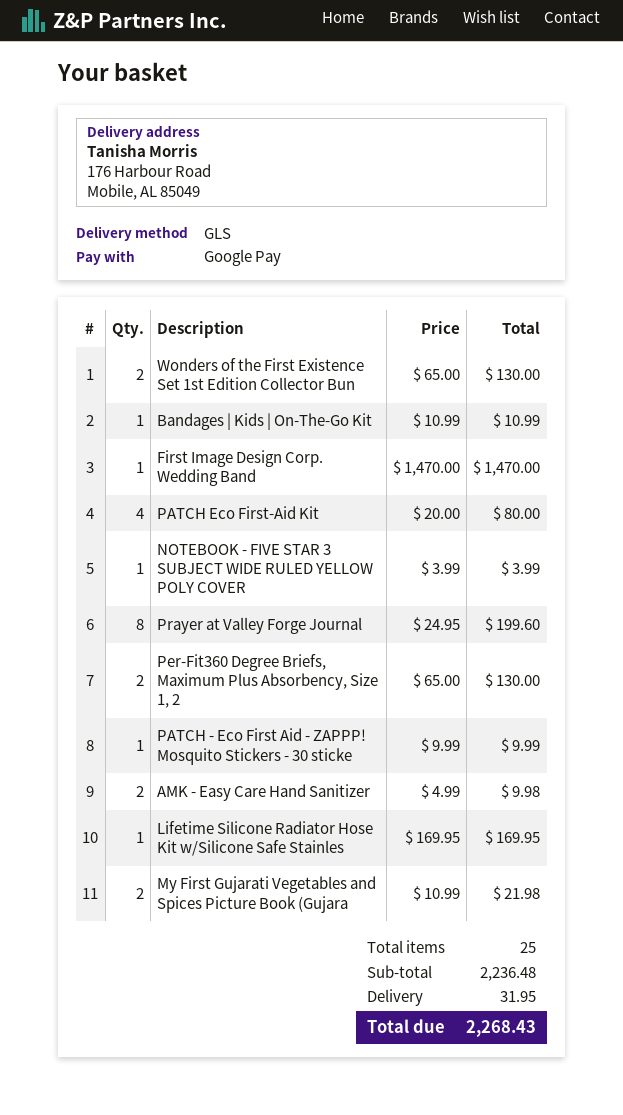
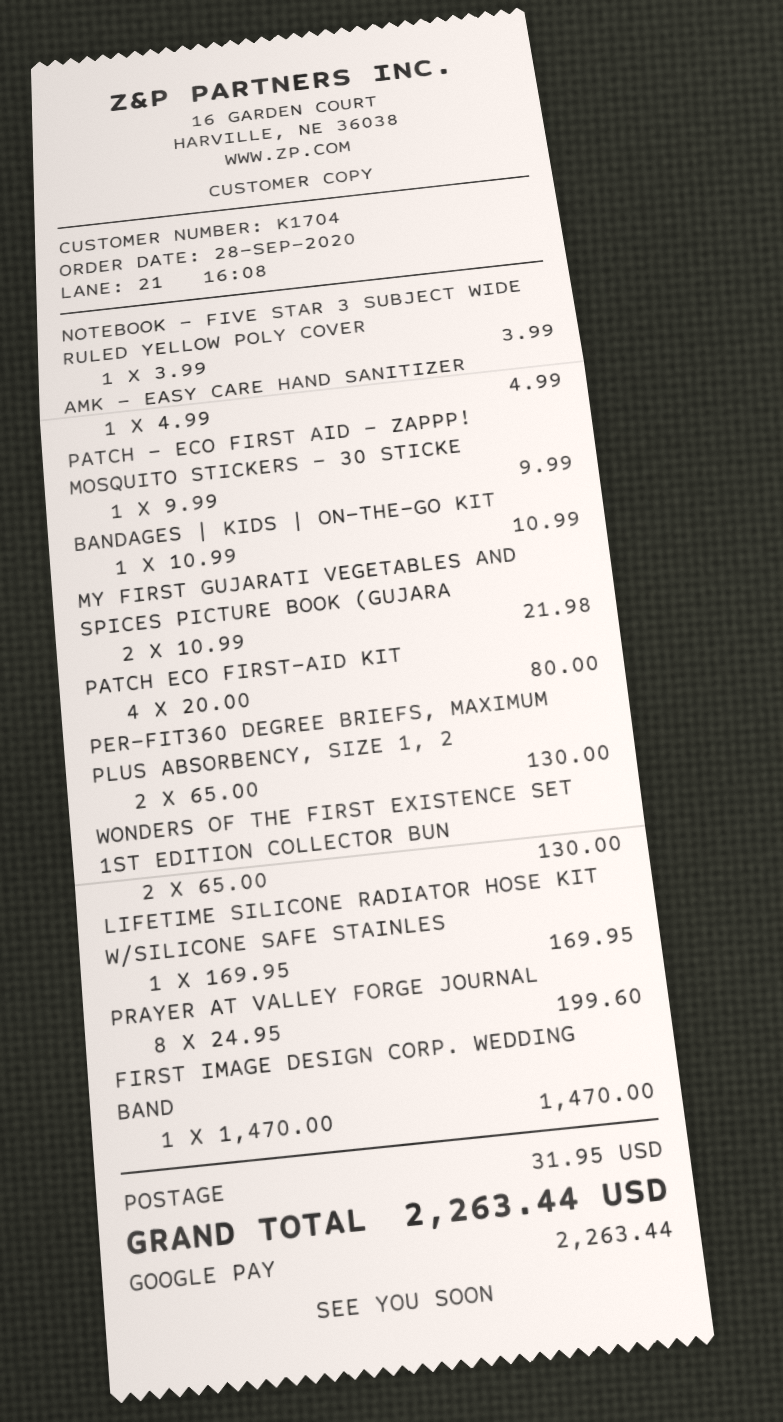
AMK - Easy Care Hand Sanitizer: 2 x 4.99 = 9.98 -> 1 x 4.99 = 4.99
total: 2268.43 -> 2263.44

